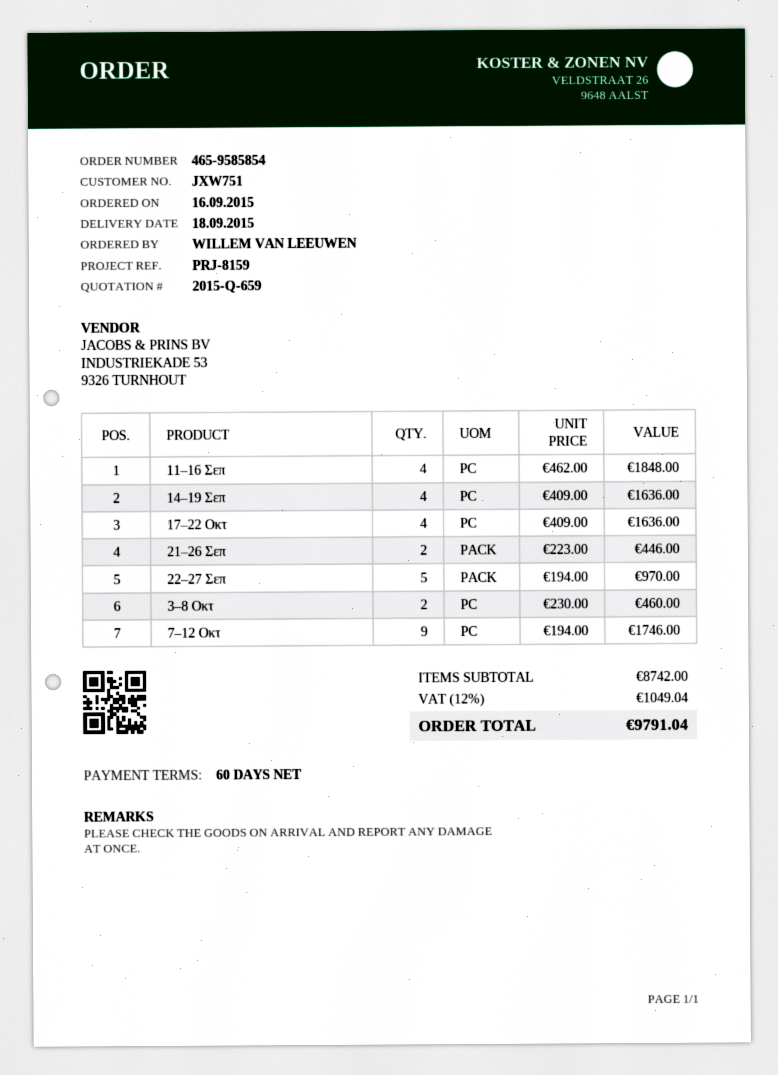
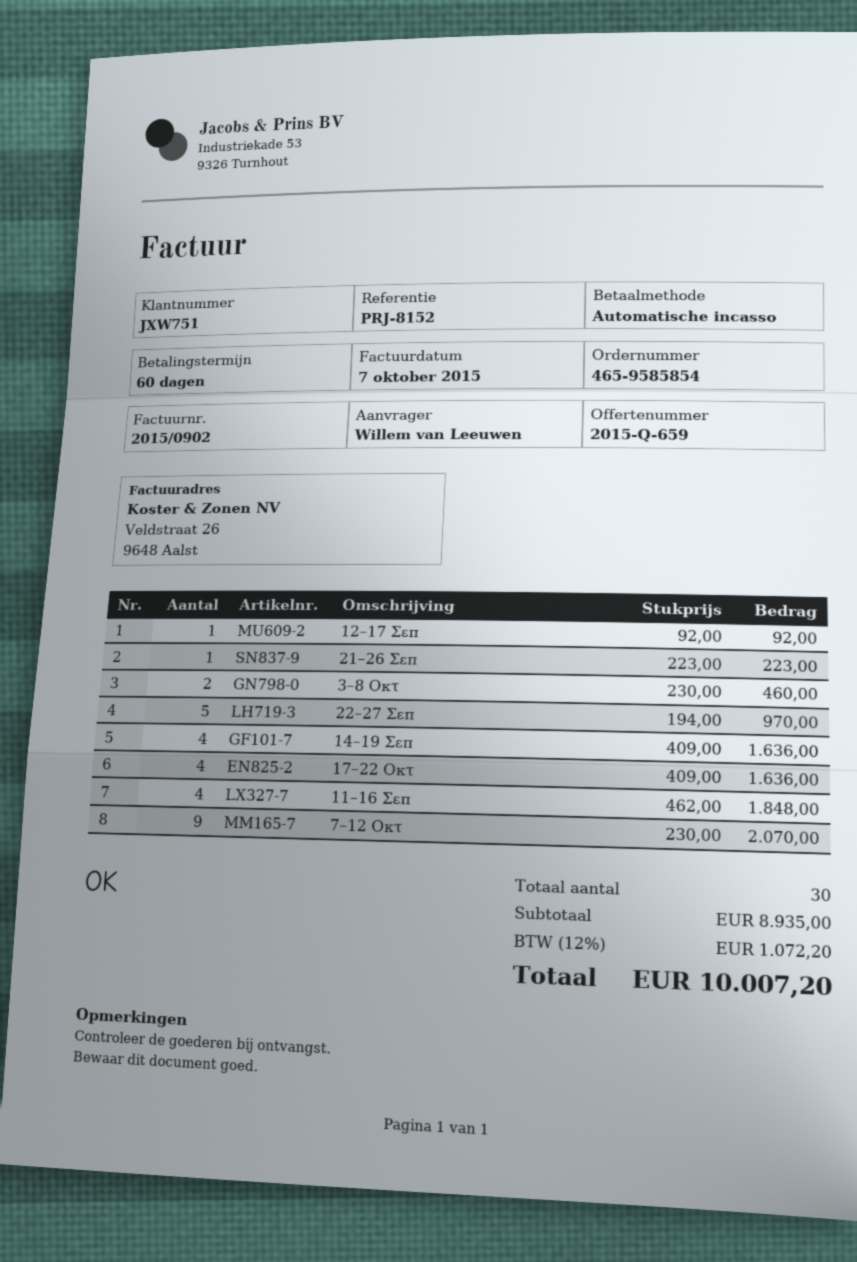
reference: PRJ-8159 -> PRJ-8152
21–26 Σεπ: 2 x 223.00 = 446.00 -> 1 x 223.00 = 223.00
7–12 Οκτ: 9 x 194.00 = 1746.00 -> 9 x 230.00 = 2070.00
12–17 Σεπ: none -> 1 x 92.00 = 92.00
subtotal: 8742.00 -> 8935.00
tax: 12% = 1049.04 -> 12% = 1072.20
total: 9791.04 -> 10007.20

